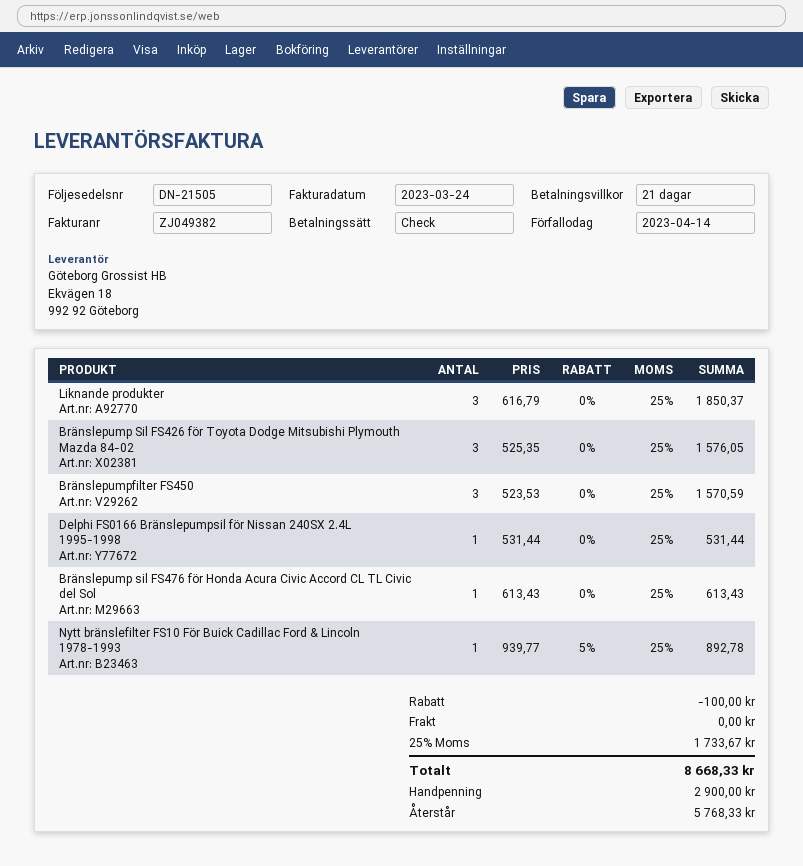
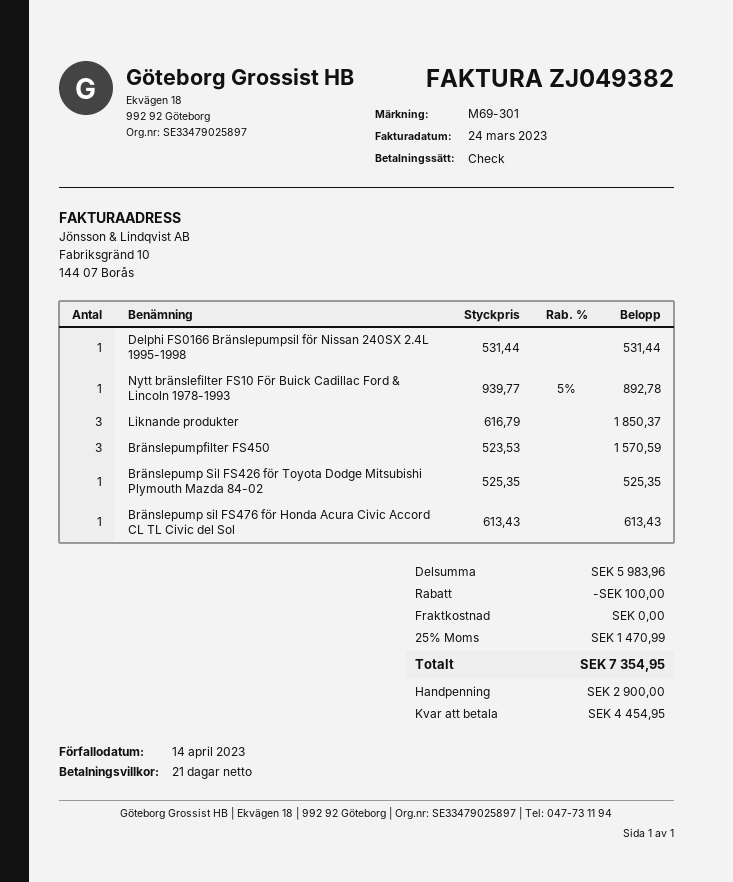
Bränslepump Sil FS426 för Toyota Dodge Mitsubishi Plymouth Mazda 84-02: 3 x 525.35 = 1576.05 -> 1 x 525.35 = 525.35
tax: 25% = 1733.67 -> 25% = 1470.99
total: 8668.33 -> 7354.95
balance: 5768.33 -> 4454.95

